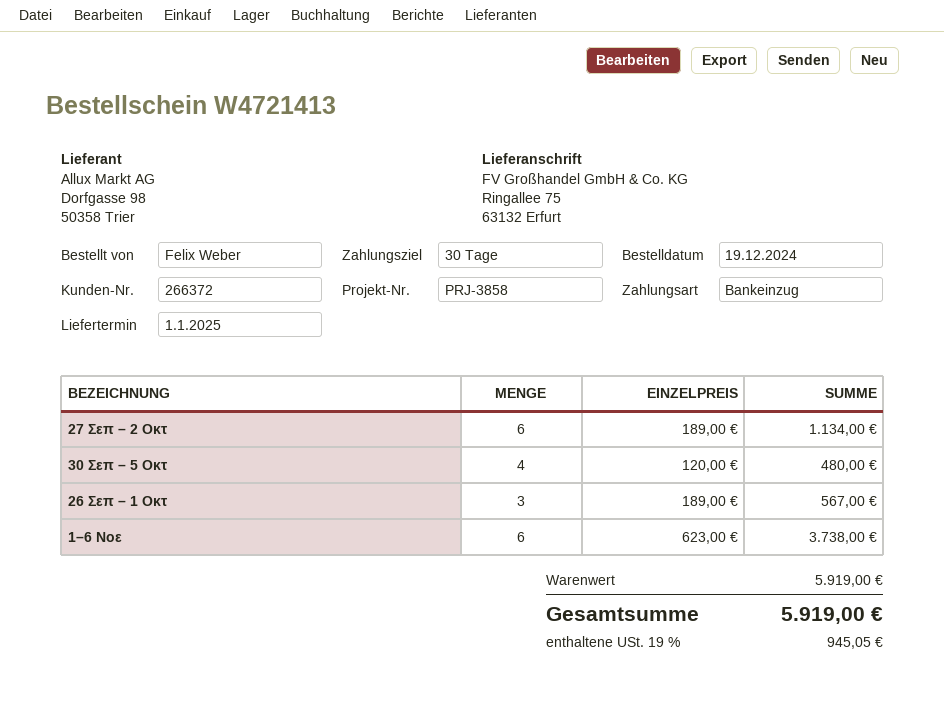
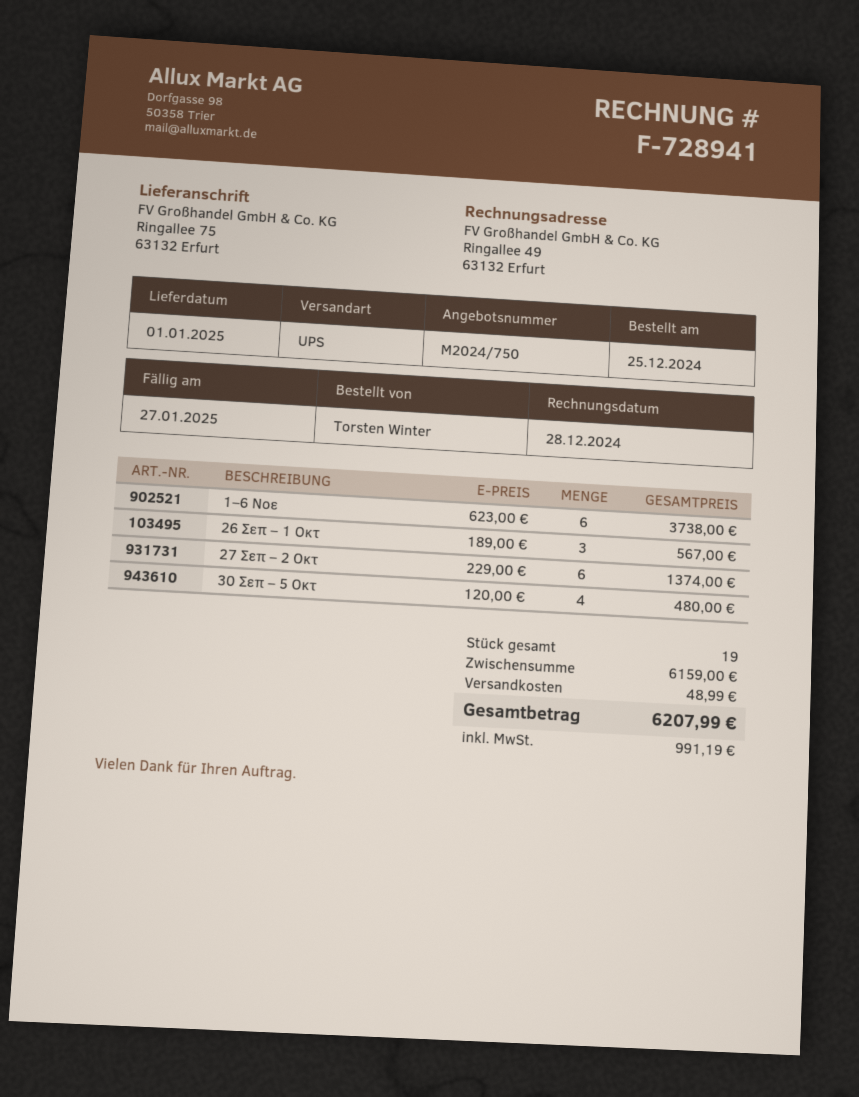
order date: 2024-12-19 -> 2024-12-25
ordered by: Felix Weber -> Torsten Winter
27 Σεπ – 2 Οκτ: 6 x 189.00 = 1134.00 -> 6 x 229.00 = 1374.00
subtotal: 5919.00 -> 6159.00
shipping: none -> 48.99
tax: 945.05 -> 991.19
total: 5919.00 -> 6207.99

